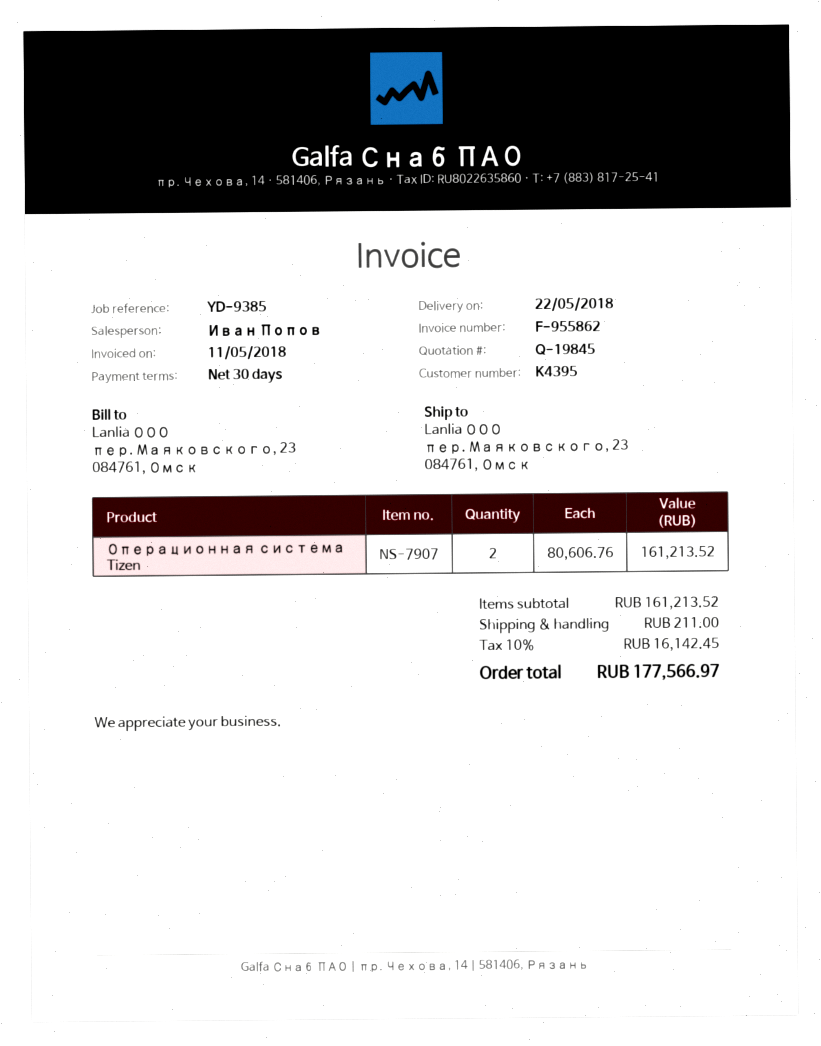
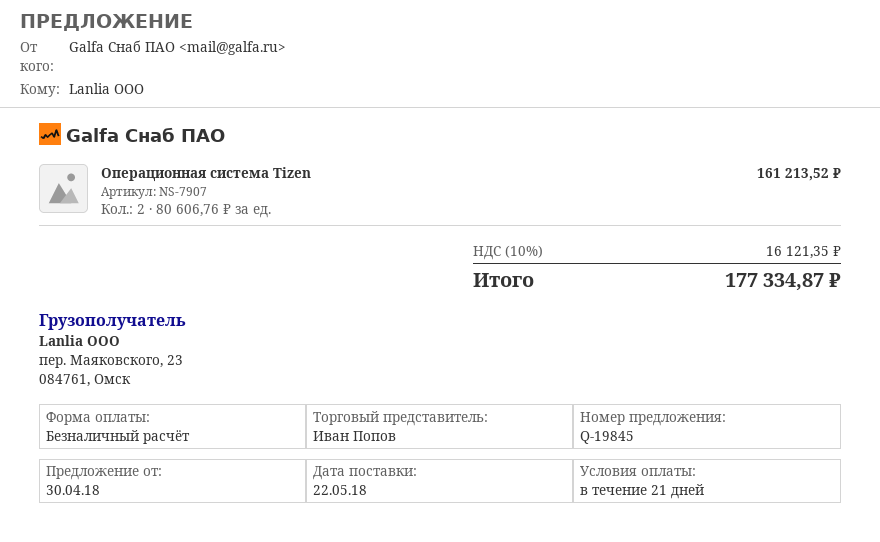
payment terms: 30 days -> 21 days
shipping: 211.00 -> none
tax: 10% = 16142.45 -> 10% = 16121.35
total: 177566.97 -> 177334.87

